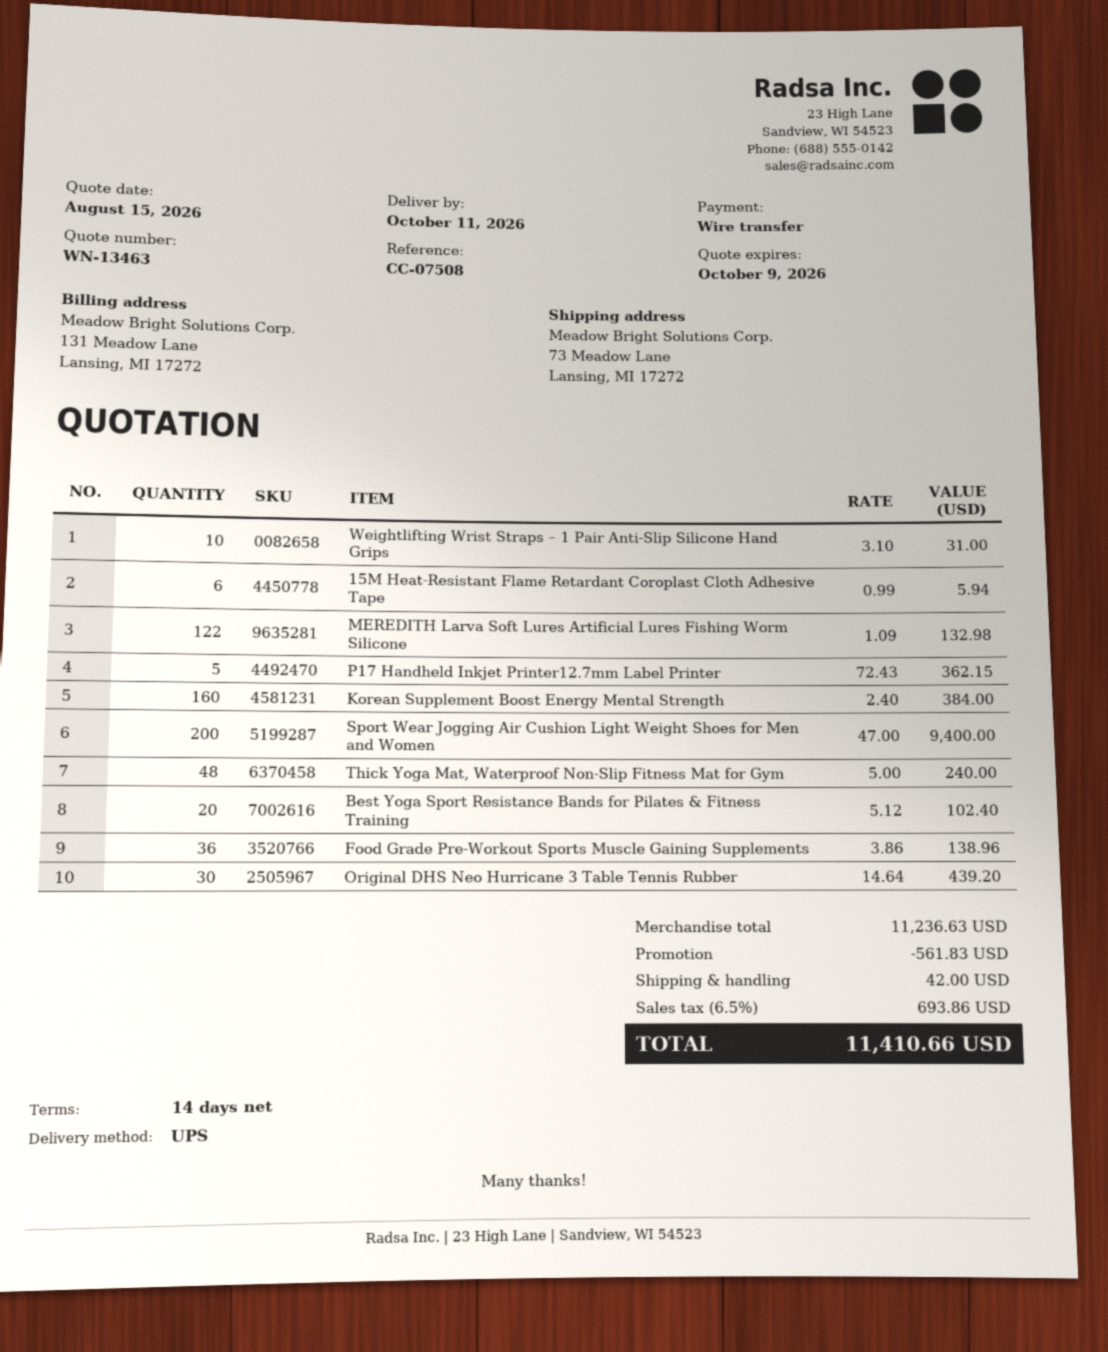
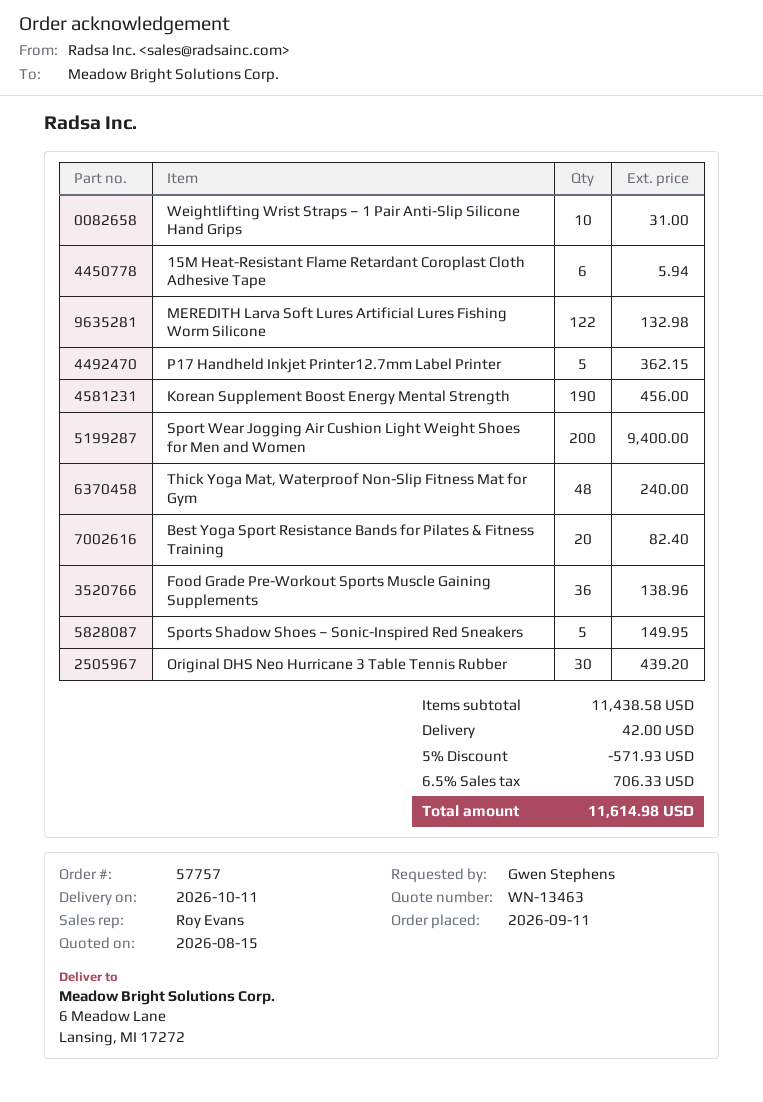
ship to: 73 Meadow Lane, Lansing, MI 17272 -> 6 Meadow Lane, Lansing, MI 17272
Korean Supplement Boost Energy Mental Strength: 160 for 384.00 -> 190 for 456.00
Best Yoga Sport Resistance Bands for Pilates & Fitness Training: 20 for 102.40 -> 20 for 82.40
Sports Shadow Shoes – Sonic-Inspired Red Sneakers: none -> 5 for 149.95
subtotal: 11236.63 -> 11438.58
discount: 561.83 -> 571.93
tax: 6.5% = 693.86 -> 6.5% = 706.33
total: 11410.66 -> 11614.98

